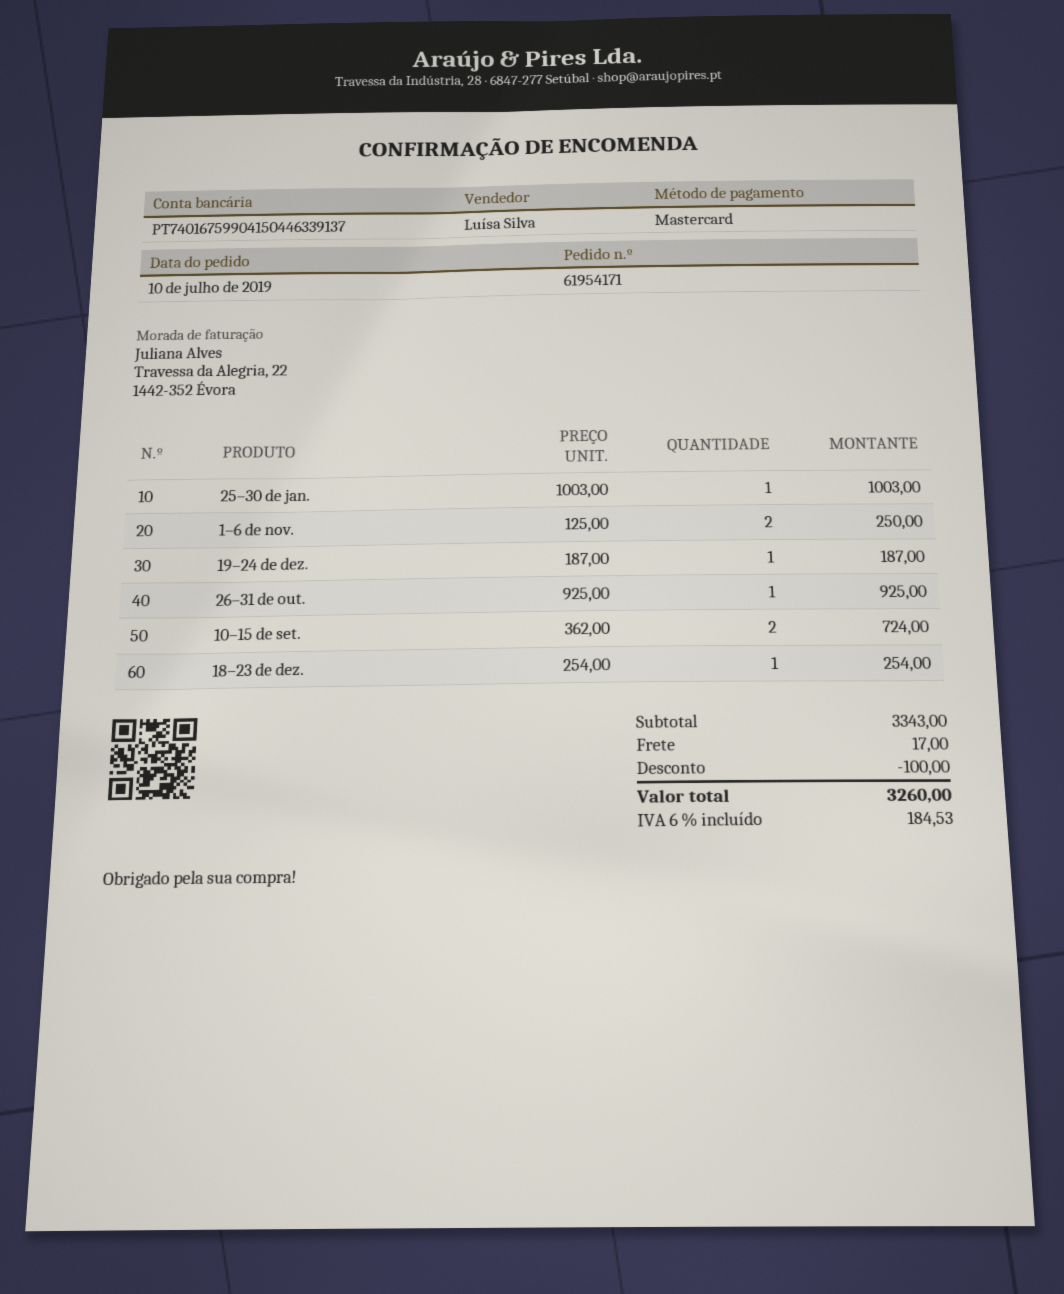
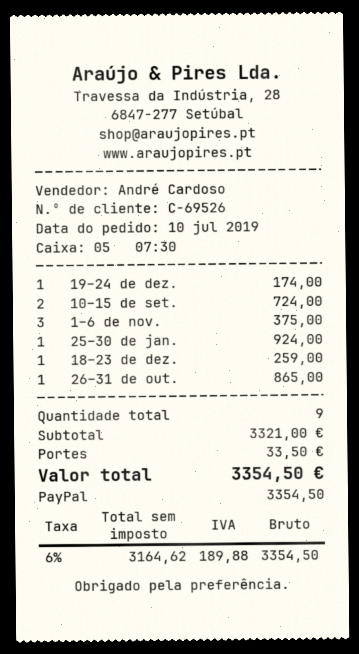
sales rep: Luísa Silva -> André Cardoso
payment method: Mastercard -> PayPal
25–30 de jan.: 1 for 1003.00 -> 1 for 924.00
1–6 de nov.: 2 for 250.00 -> 3 for 375.00
19–24 de dez.: 1 for 187.00 -> 1 for 174.00
26–31 de out.: 1 for 925.00 -> 1 for 865.00
18–23 de dez.: 1 for 254.00 -> 1 for 259.00
subtotal: 3343.00 -> 3321.00
discount: 100.00 -> none
shipping: 17.00 -> 33.50
tax: 6% = 184.53 -> 6% = 189.88
total: 3260.00 -> 3354.50

